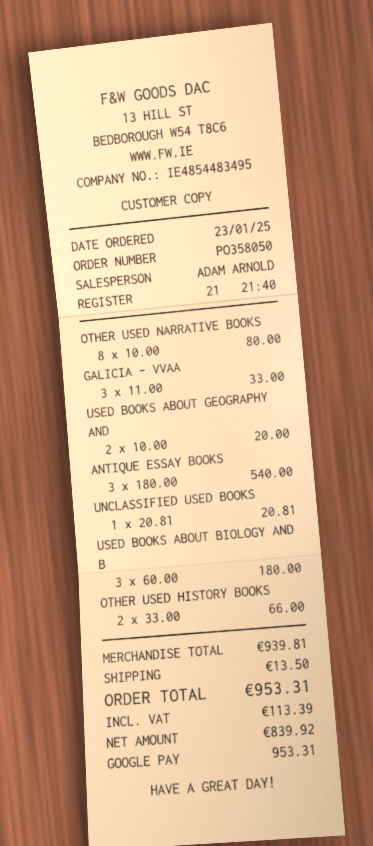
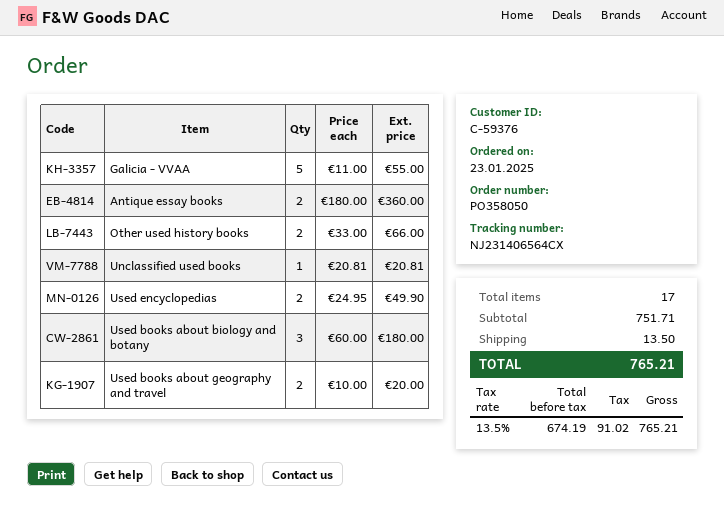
OTHER USED NARRATIVE BOOKS: 8 x 10.00 = 80.00 -> none
GALICIA - VVAA: 3 x 11.00 = 33.00 -> 5 x 11.00 = 55.00
ANTIQUE ESSAY BOOKS: 3 x 180.00 = 540.00 -> 2 x 180.00 = 360.00
Used encyclopedias: none -> 2 x 24.95 = 49.90
subtotal: 939.81 -> 751.71
net: 839.92 -> 674.19
tax: 113.39 -> 91.02
total: 953.31 -> 765.21

